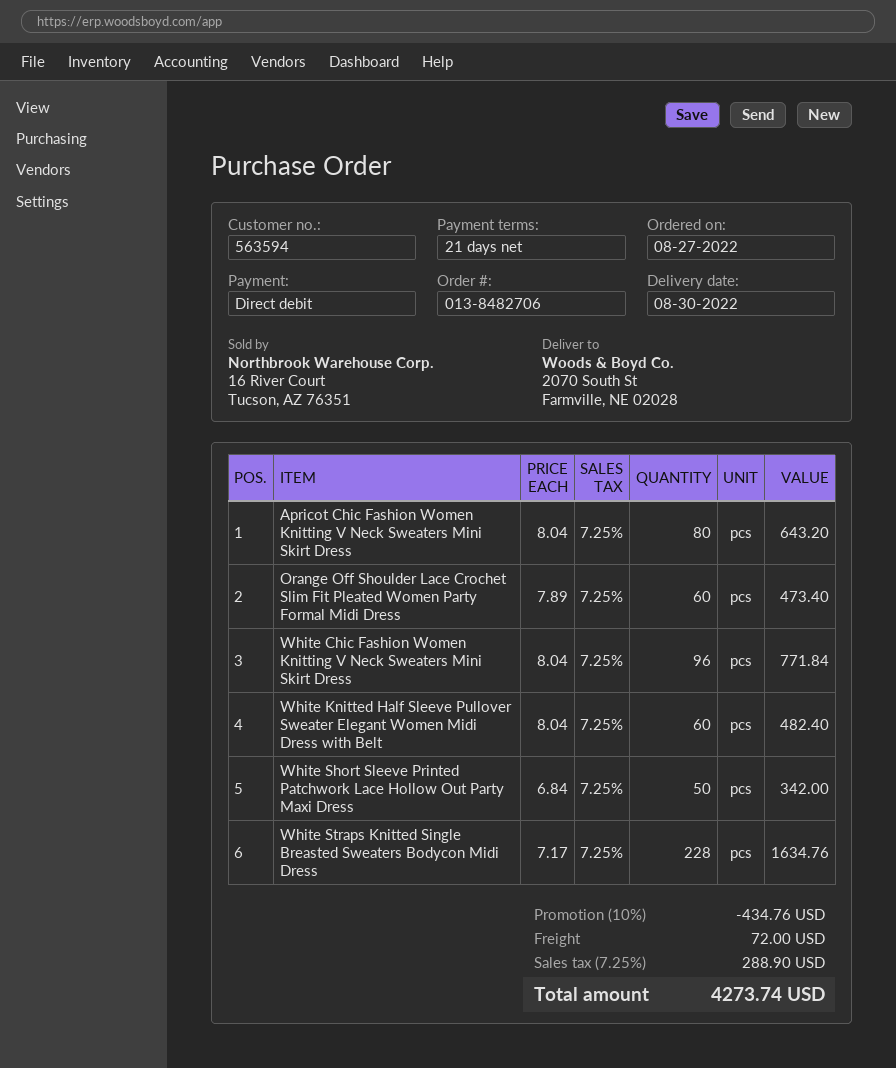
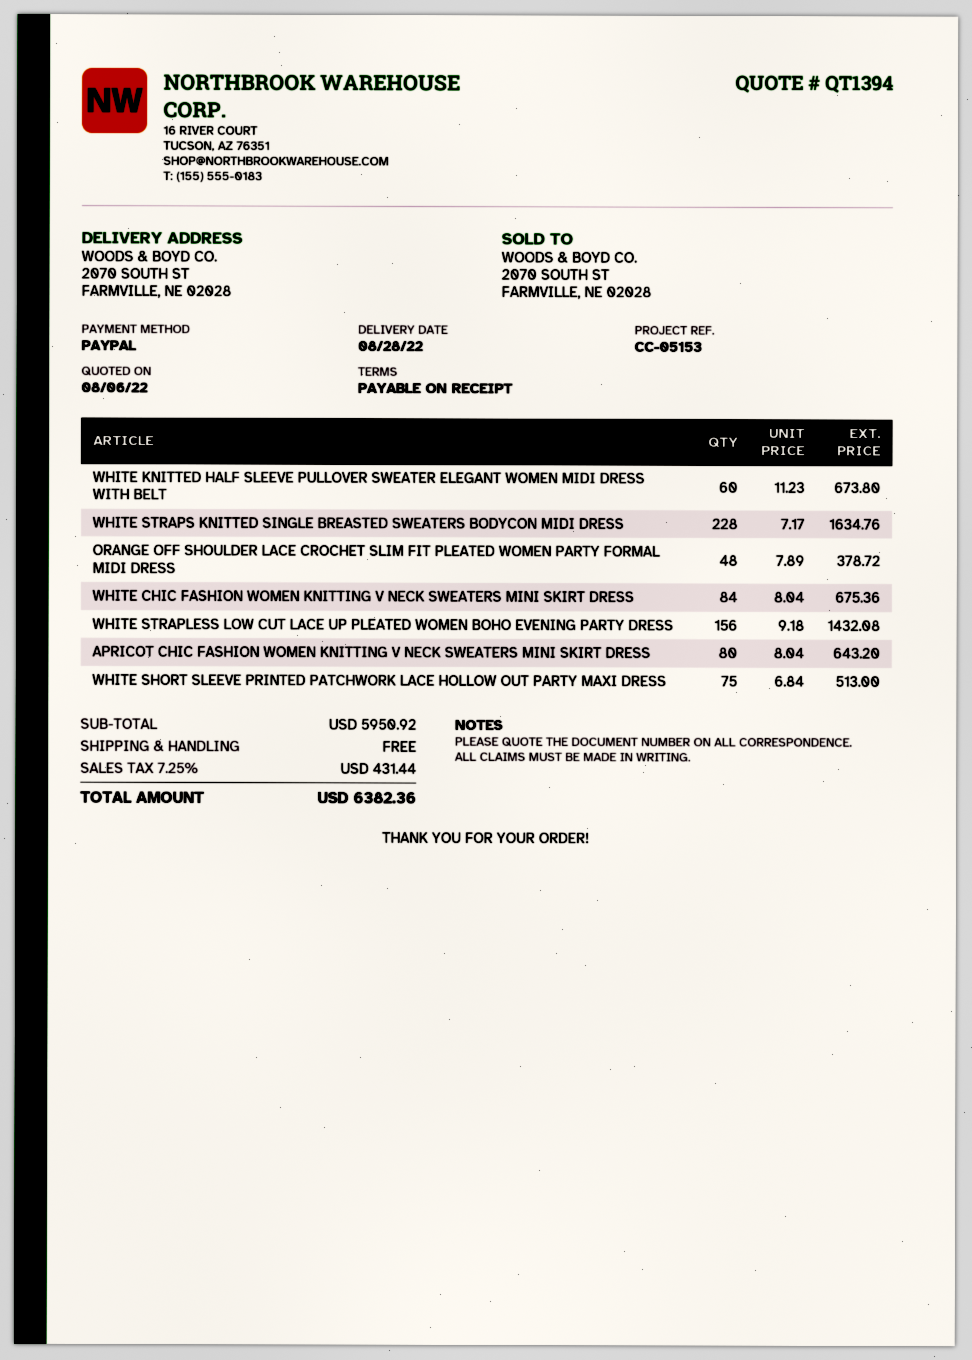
delivery date: 2022-08-30 -> 2022-08-28
payment terms: 21 days -> on receipt
payment method: direct debit -> PayPal
Orange Off Shoulder Lace Crochet Slim Fit Pleated Women Party Formal Midi Dress: 60 x 7.89 = 473.40 -> 48 x 7.89 = 378.72
White Chic Fashion Women Knitting V Neck Sweaters Mini Skirt Dress: 96 x 8.04 = 771.84 -> 84 x 8.04 = 675.36
White Knitted Half Sleeve Pullover Sweater Elegant Women Midi Dress with Belt: 60 x 8.04 = 482.40 -> 60 x 11.23 = 673.80
White Short Sleeve Printed Patchwork Lace Hollow Out Party Maxi Dress: 50 x 6.84 = 342.00 -> 75 x 6.84 = 513.00
WHITE STRAPLESS LOW CUT LACE UP PLEATED WOMEN BOHO EVENING PARTY DRESS: none -> 156 x 9.18 = 1432.08
discount: 10% = 434.76 -> none
shipping: 72.00 -> 0.00
tax: 7.25% = 288.90 -> 7.25% = 431.44
total: 4273.74 -> 6382.36

